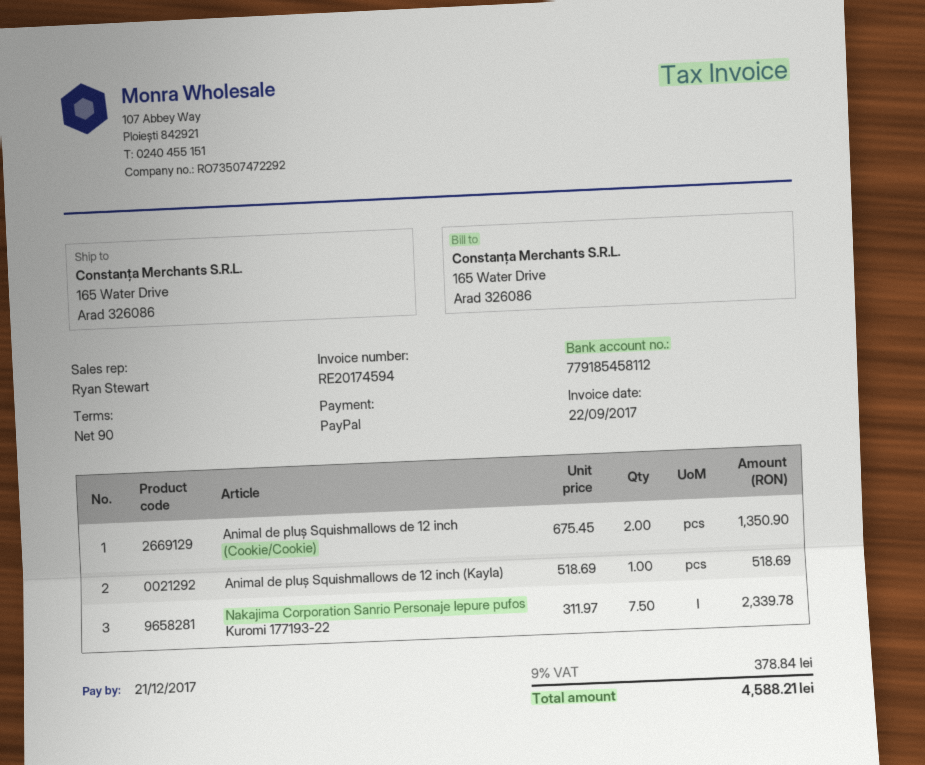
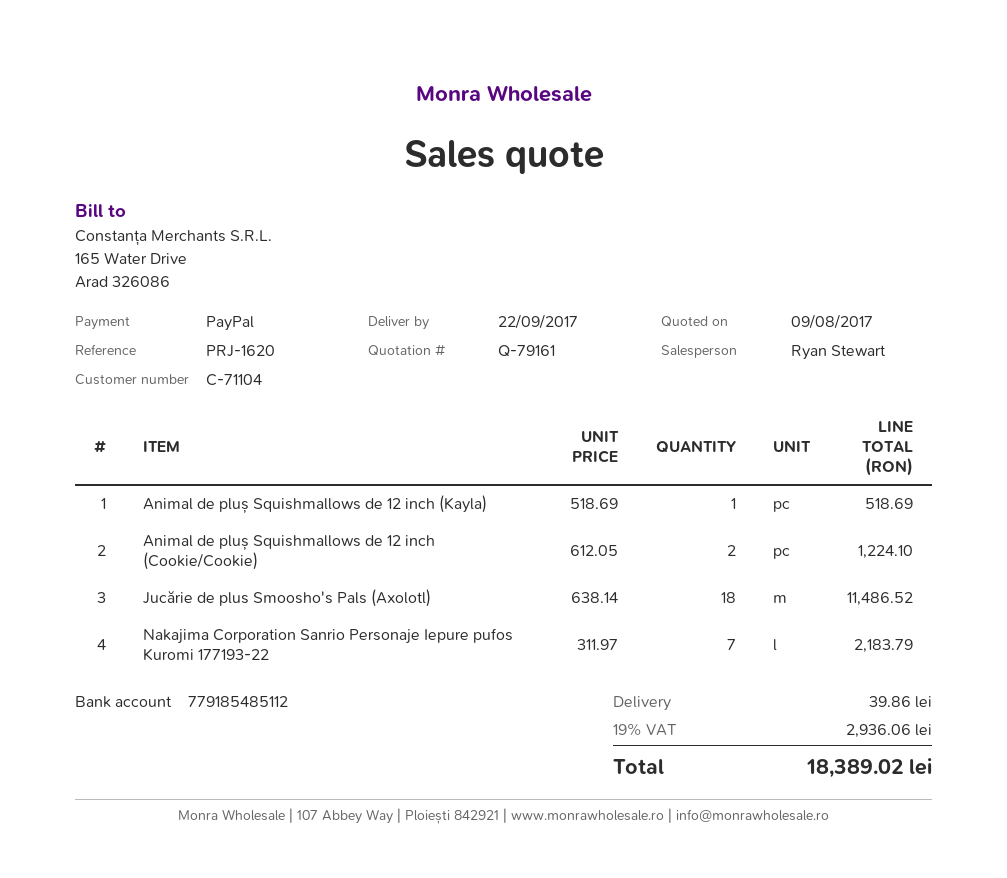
bank account: 779185458112 -> 779185485112
Animal de pluș Squishmallows de 12 inch (Cookie/Cookie): 2 x 675.45 = 1350.90 -> 2 x 612.05 = 1224.10
Nakajima Corporation Sanrio Personaje Iepure pufos Kuromi 177193-22: 7.5 x 311.97 = 2339.78 -> 7 x 311.97 = 2183.79
Jucărie de plus Smoosho's Pals (Axolotl): none -> 18 x 638.14 = 11486.52
shipping: none -> 39.86
tax: 9% = 378.84 -> 19% = 2936.06
total: 4588.21 -> 18389.02

